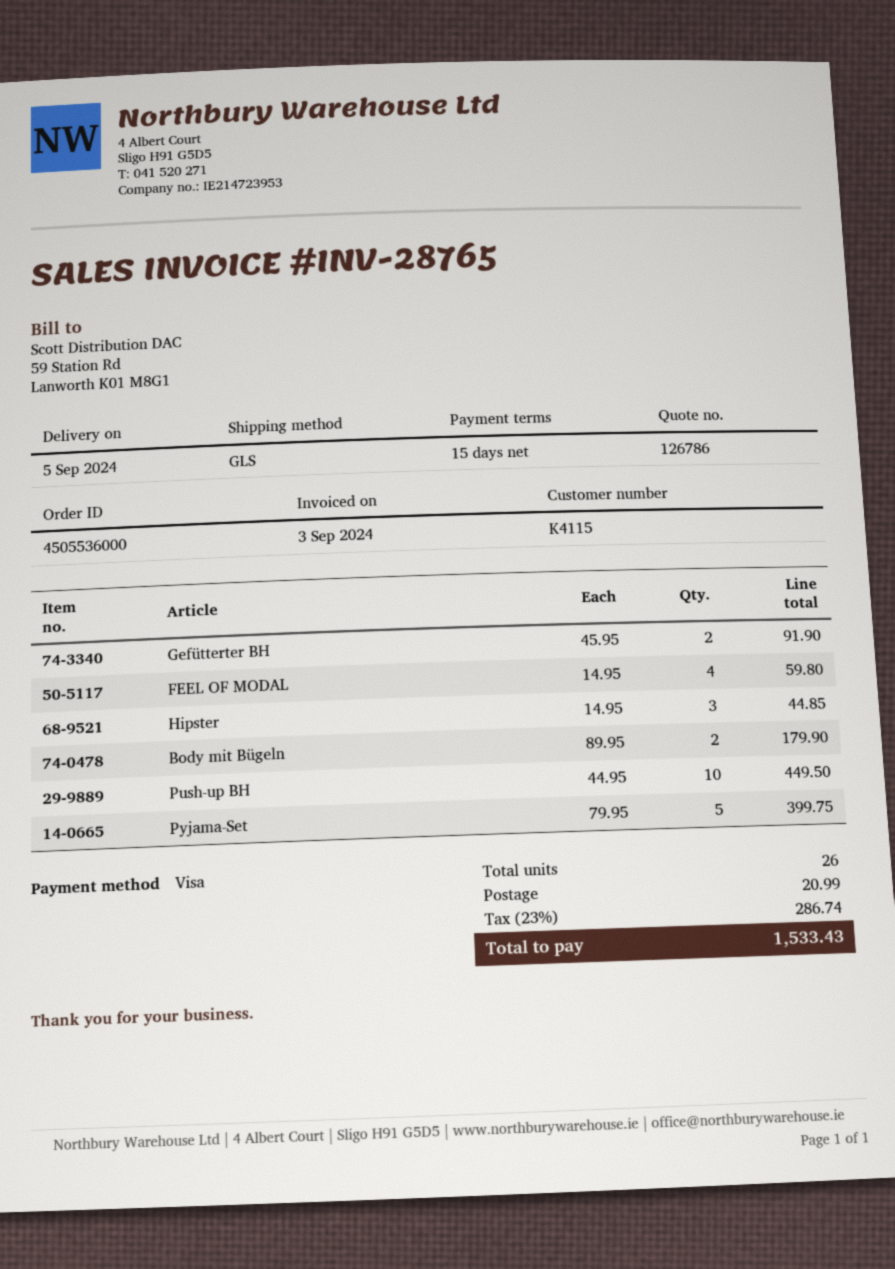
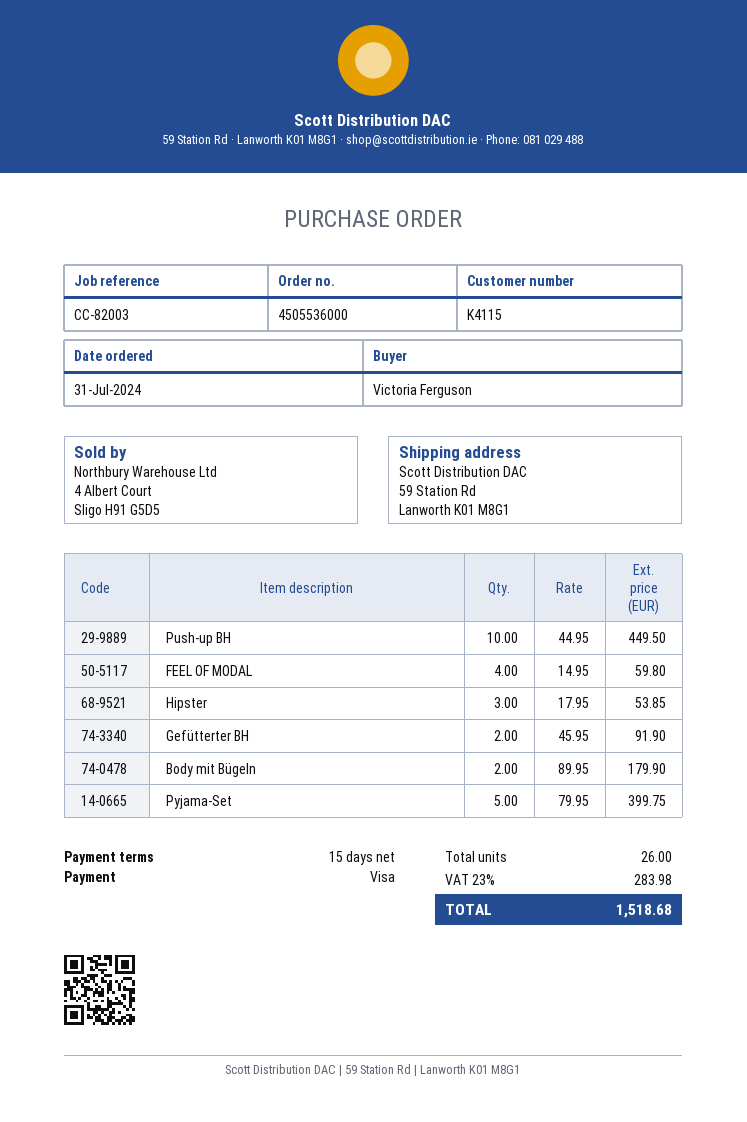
Hipster: 3 x 14.95 = 44.85 -> 3 x 17.95 = 53.85
shipping: 20.99 -> none
tax: 23% = 286.74 -> 23% = 283.98
total: 1533.43 -> 1518.68

